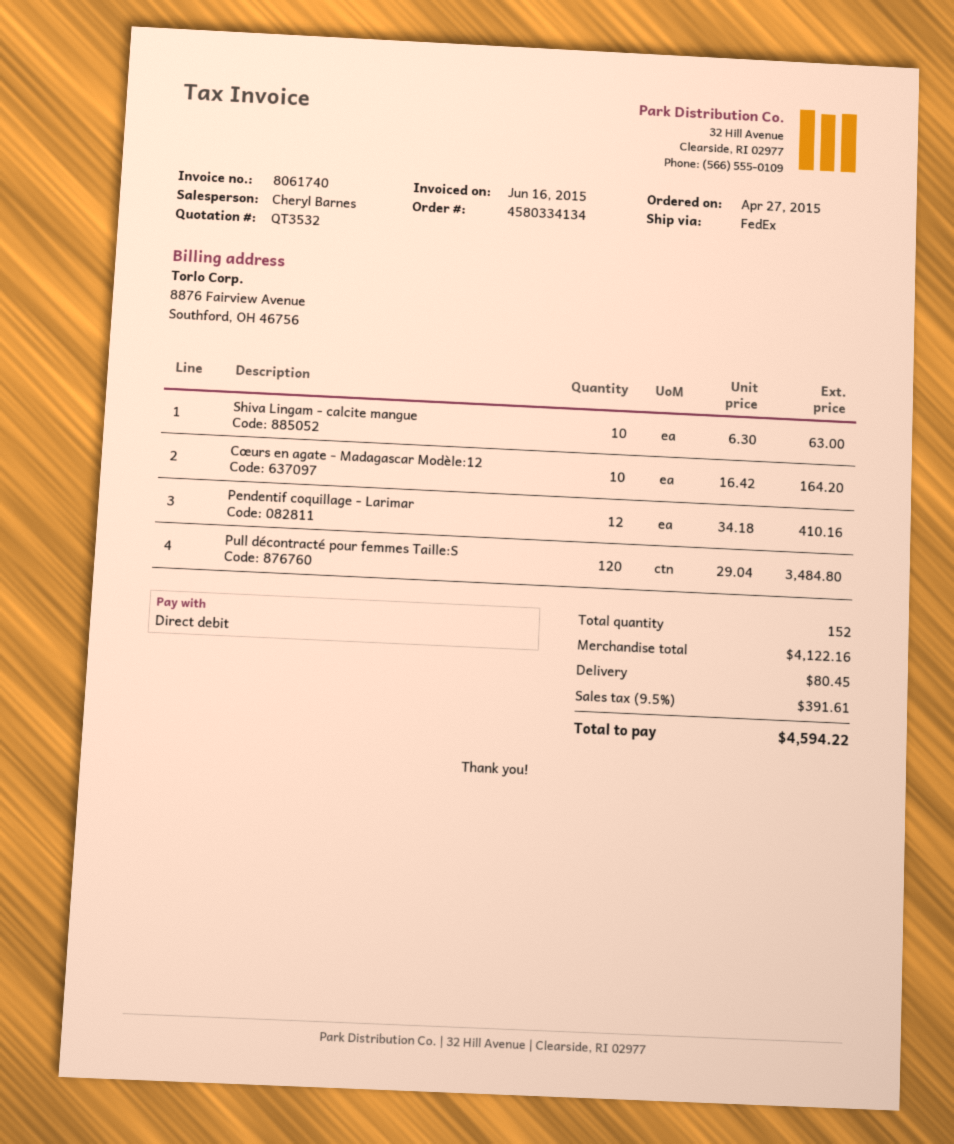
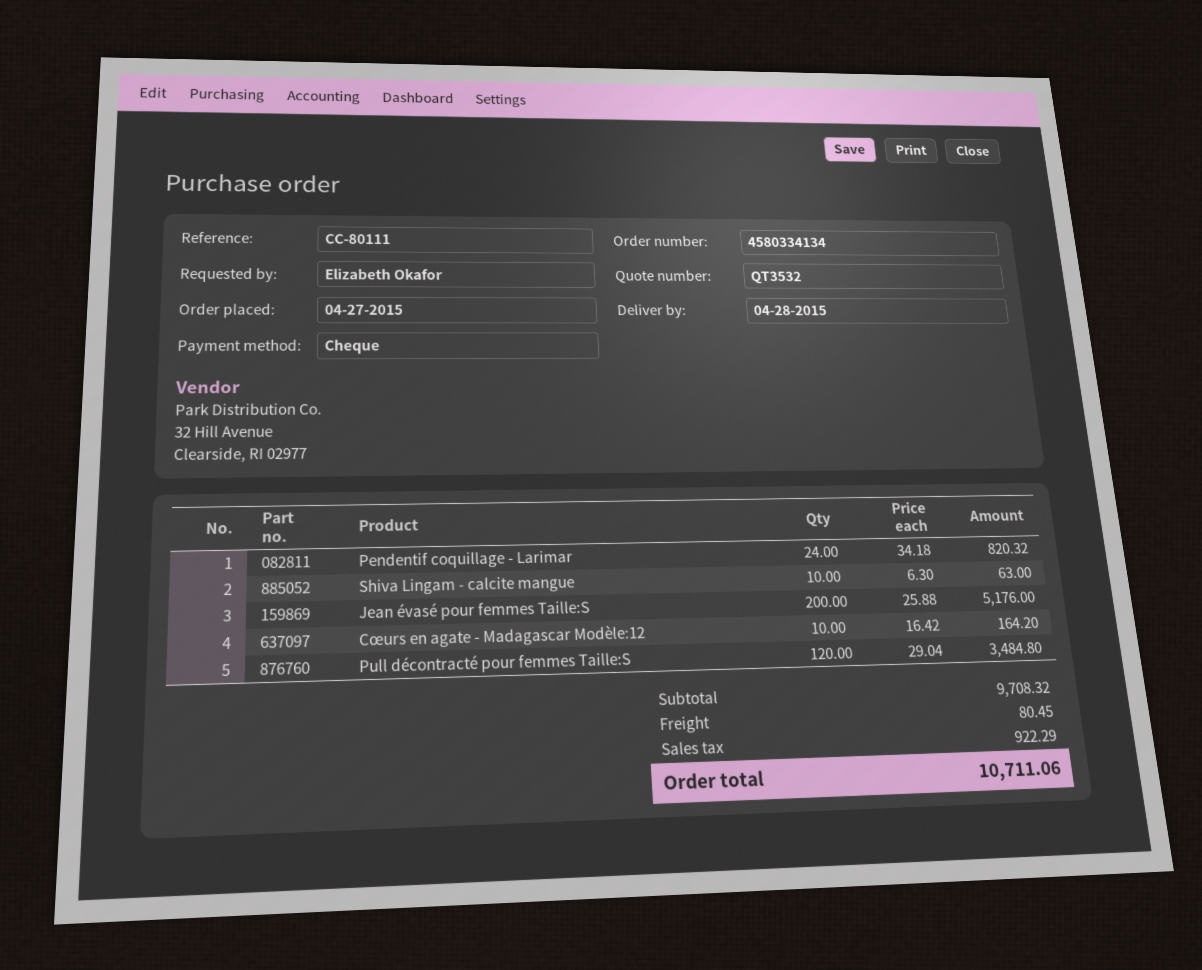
payment method: direct debit -> cheque
Pendentif coquillage - Larimar: 12 x 34.18 = 410.16 -> 24 x 34.18 = 820.32
Jean évasé pour femmes Taille:S: none -> 200 x 25.88 = 5176.00
subtotal: 4122.16 -> 9708.32
tax: 391.61 -> 922.29
total: 4594.22 -> 10711.06

